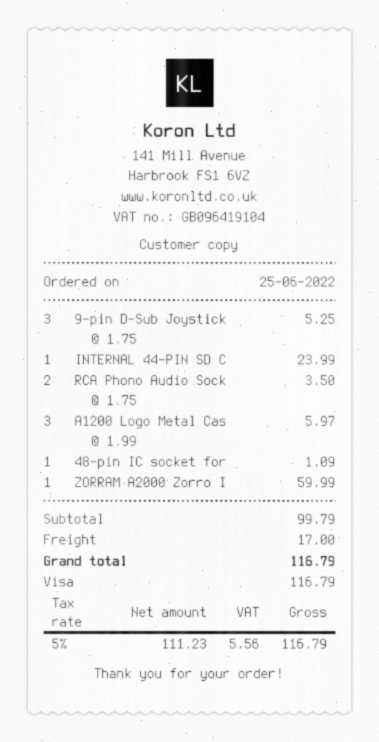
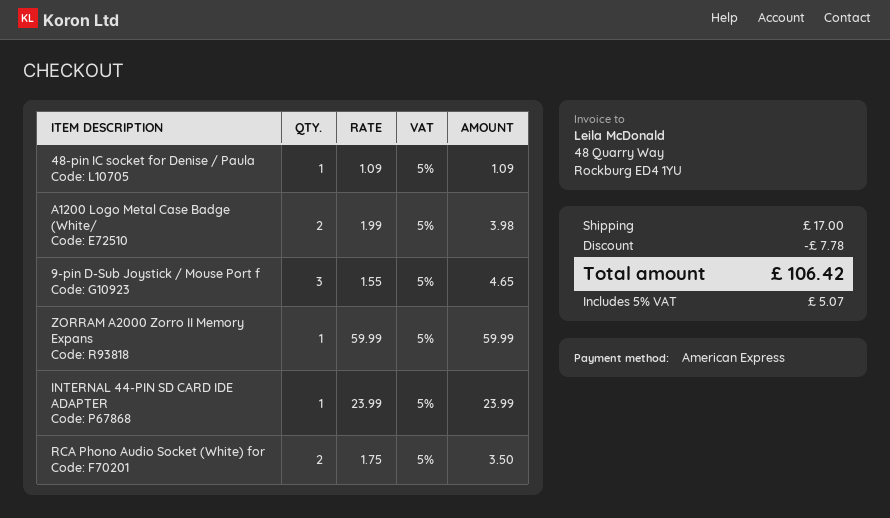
payment method: Visa -> American Express
9-pin D-Sub Joystick: 3 x 1.75 = 5.25 -> 3 x 1.55 = 4.65
A1200 Logo Metal Cas: 3 x 1.99 = 5.97 -> 2 x 1.99 = 3.98
discount: none -> 7.78
tax: 5% = 5.56 -> 5% = 5.07
total: 116.79 -> 106.42

